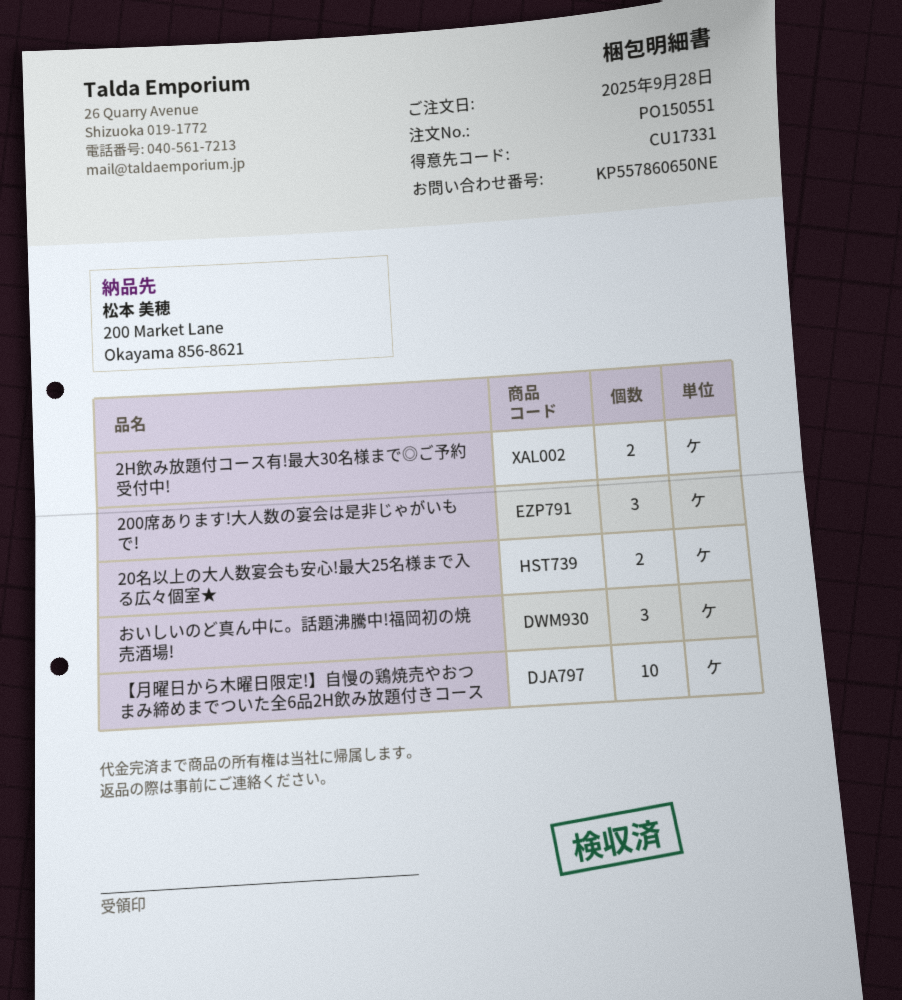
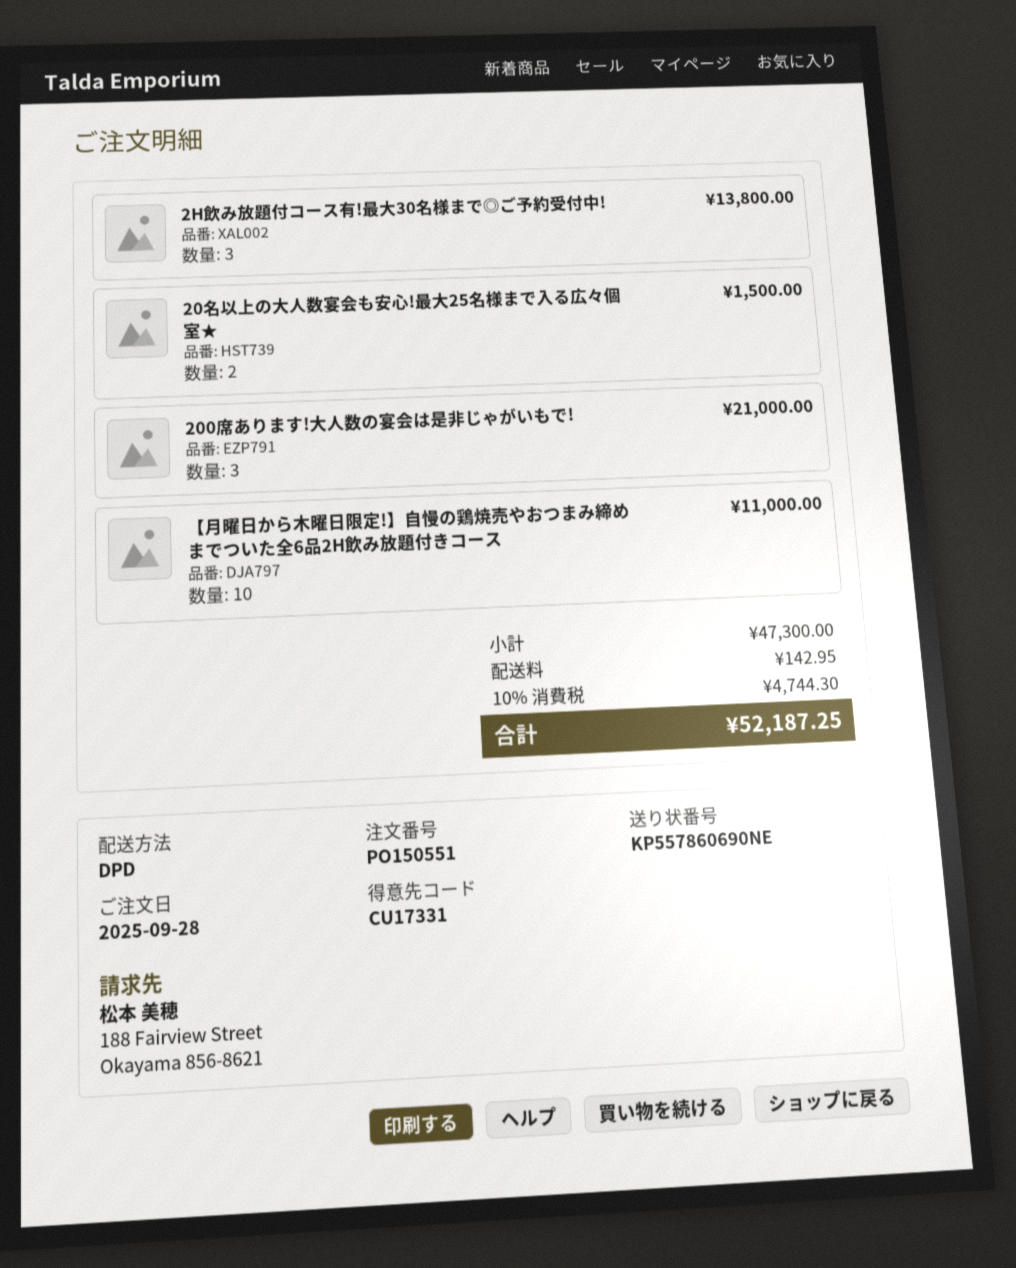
tracking number: KP557860650NE -> KP557860690NE
2H飲み放題付コース有!最大30名様まで◎ご予約受付中!: 2 -> 3
おいしいのど真ん中に。話題沸騰中!福岡初の焼売酒場!: 3 -> none

